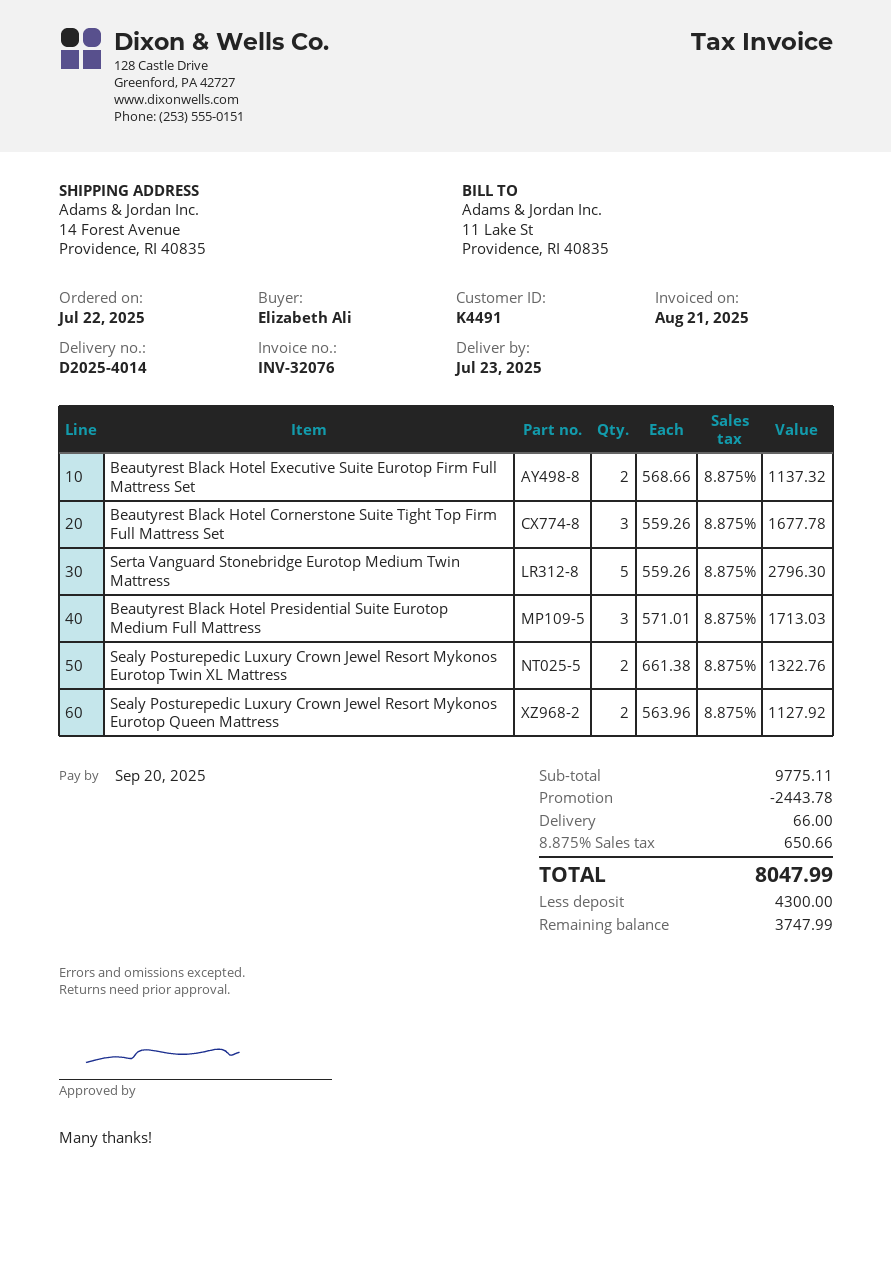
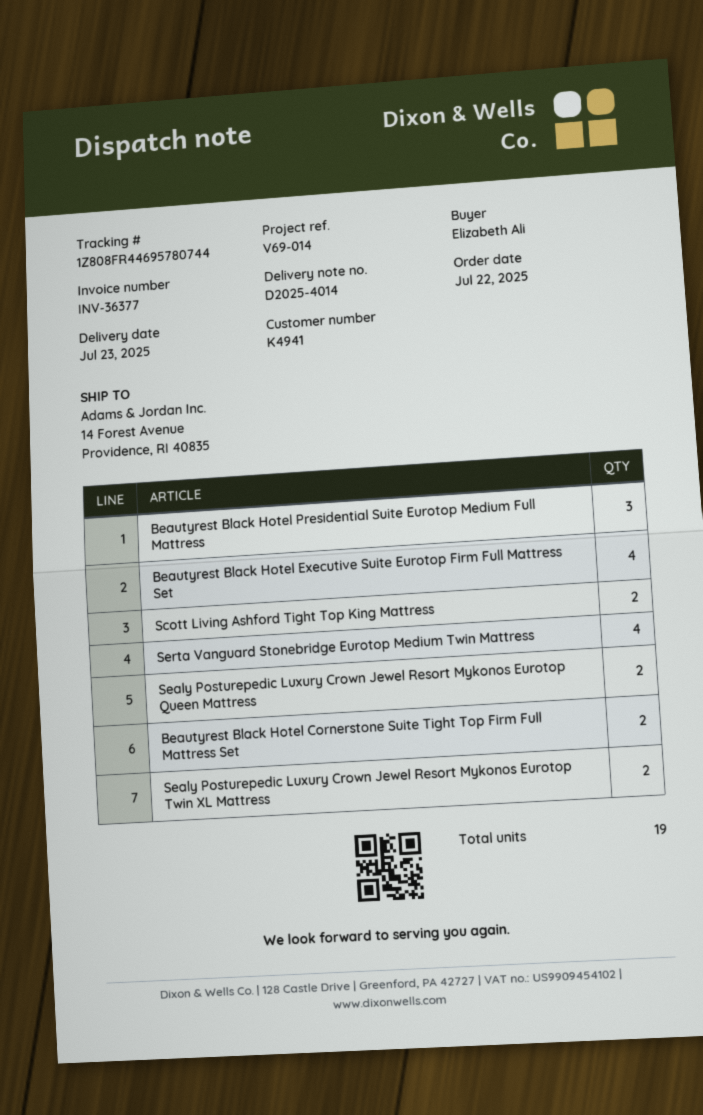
invoice number: INV-32076 -> INV-36377
customer number: K4491 -> K4941
Beautyrest Black Hotel Executive Suite Eurotop Firm Full Mattress Set: 2 -> 4
Beautyrest Black Hotel Cornerstone Suite Tight Top Firm Full Mattress Set: 3 -> 2
Serta Vanguard Stonebridge Eurotop Medium Twin Mattress: 5 -> 4
Scott Living Ashford Tight Top King Mattress: none -> 2

